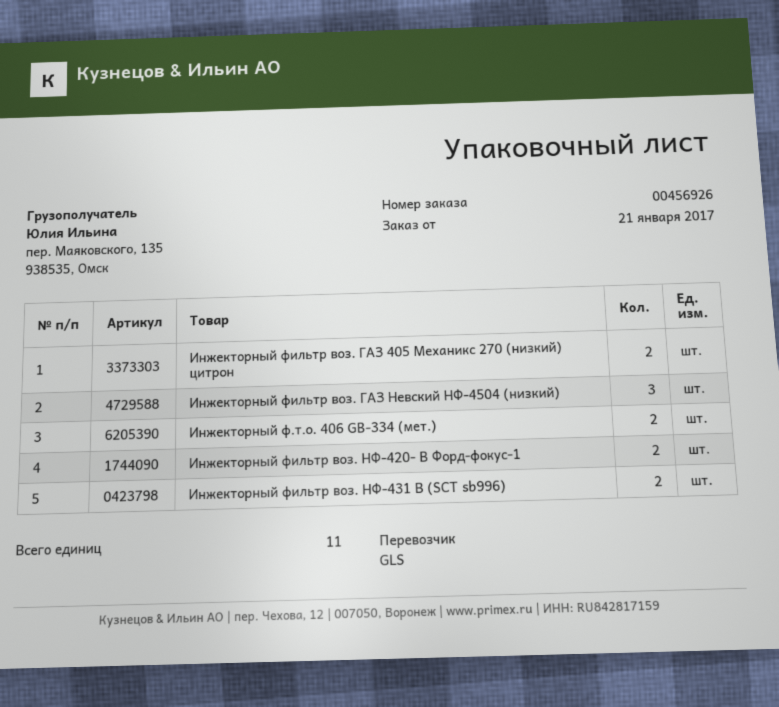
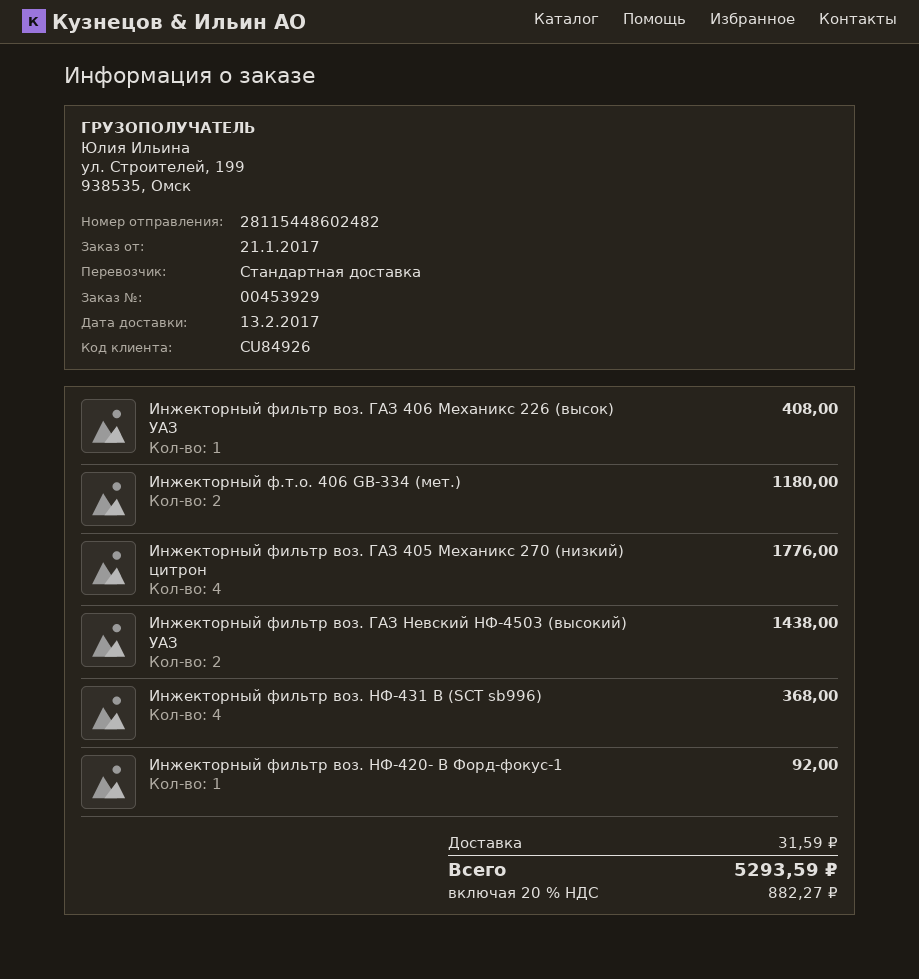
order number: 00456926 -> 00453929
shipping method: GLS -> standard
ship to: пер. Маяковского, 135, 938535, Омск -> ул. Строителей, 199, 938535, Омск
Инжекторный фильтр воз. ГАЗ 405 Механикс 270 (низкий) цитрон: 2 -> 4
Инжекторный фильтр воз. ГАЗ Невский НФ-4504 (низкий): 3 -> none
Инжекторный фильтр воз. НФ-420- В Форд-фокус-1: 2 -> 1
Инжекторный фильтр воз. НФ-431 В (SCT sb996): 2 -> 4
Инжекторный фильтр воз. ГАЗ 406 Механикс 226 (высок) УАЗ: none -> 1
Инжекторный фильтр воз. ГАЗ Невский НФ-4503 (высокий) УАЗ: none -> 2

